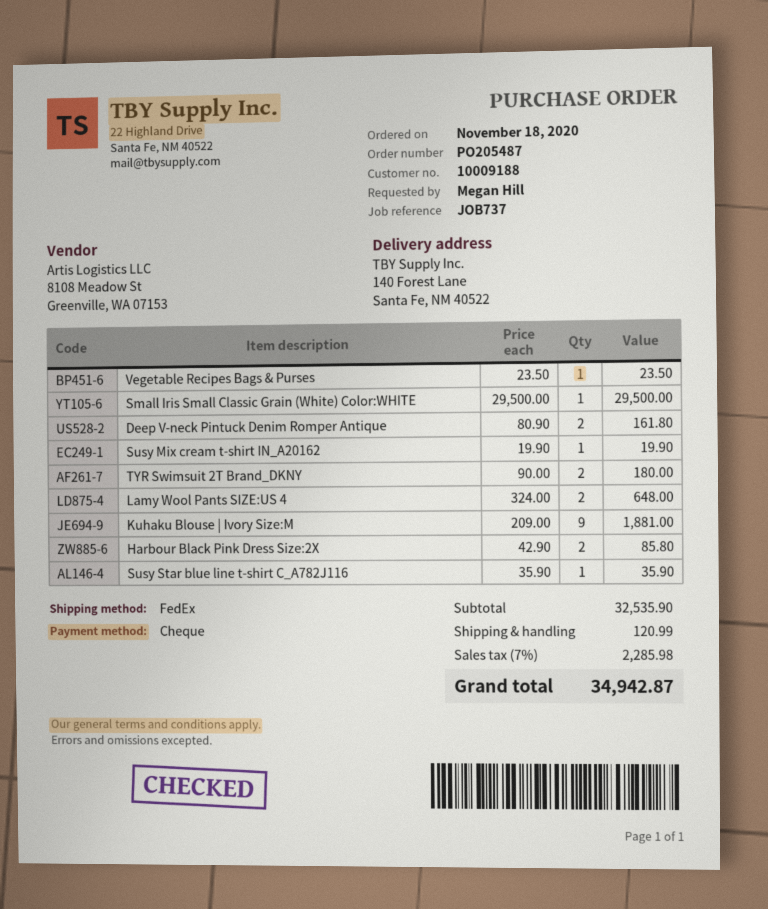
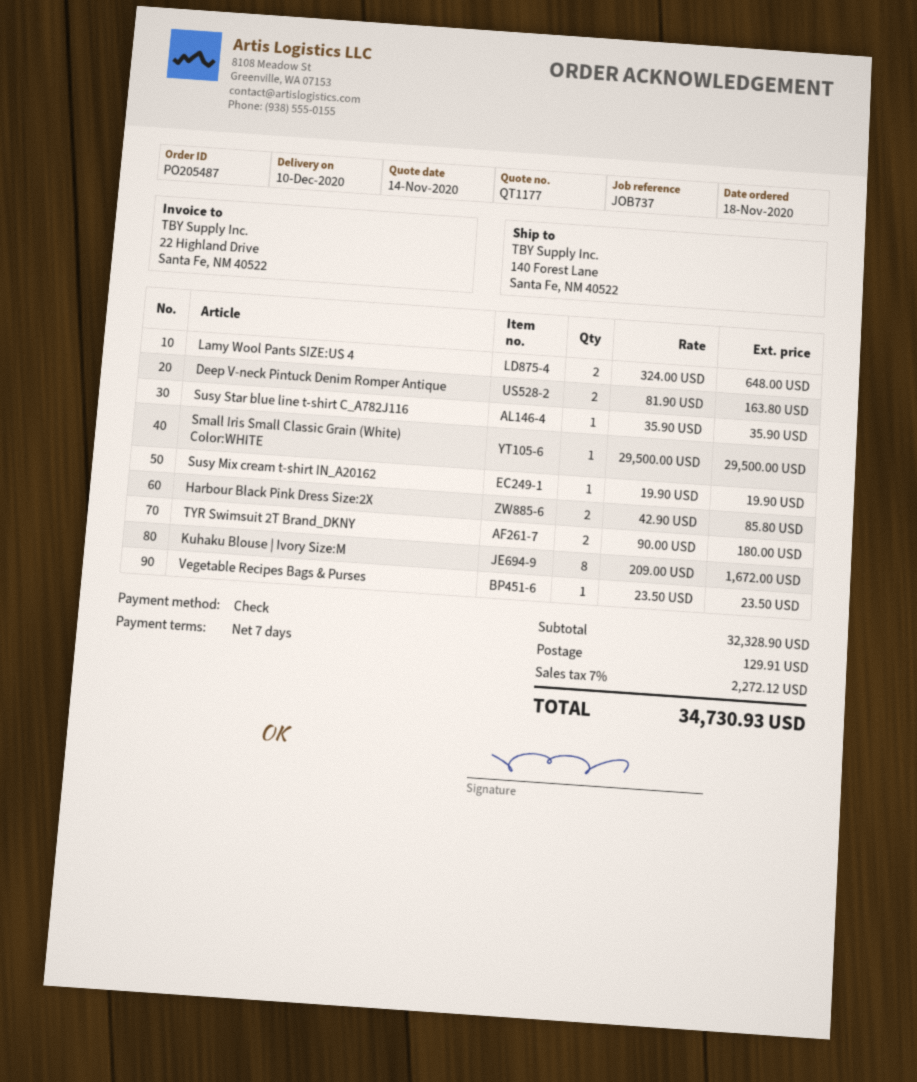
Deep V-neck Pintuck Denim Romper Antique: 2 x 80.90 = 161.80 -> 2 x 81.90 = 163.80
Kuhaku Blouse | Ivory Size:M: 9 x 209.00 = 1881.00 -> 8 x 209.00 = 1672.00
subtotal: 32535.90 -> 32328.90
shipping: 120.99 -> 129.91
tax: 7% = 2285.98 -> 7% = 2272.12
total: 34942.87 -> 34730.93

